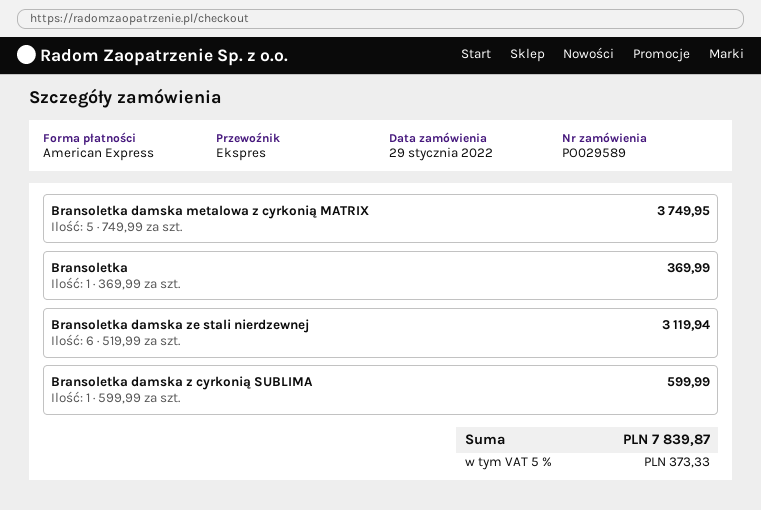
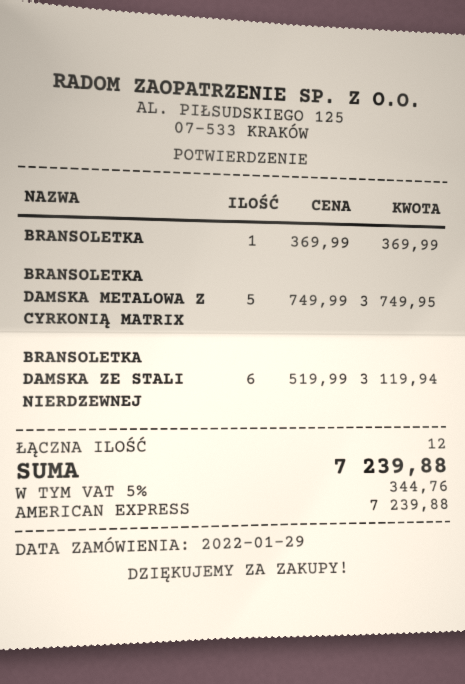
Bransoletka damska z cyrkonią SUBLIMA: 1 x 599.99 = 599.99 -> none
tax: 5% = 373.33 -> 5% = 344.76
total: 7839.87 -> 7239.88

